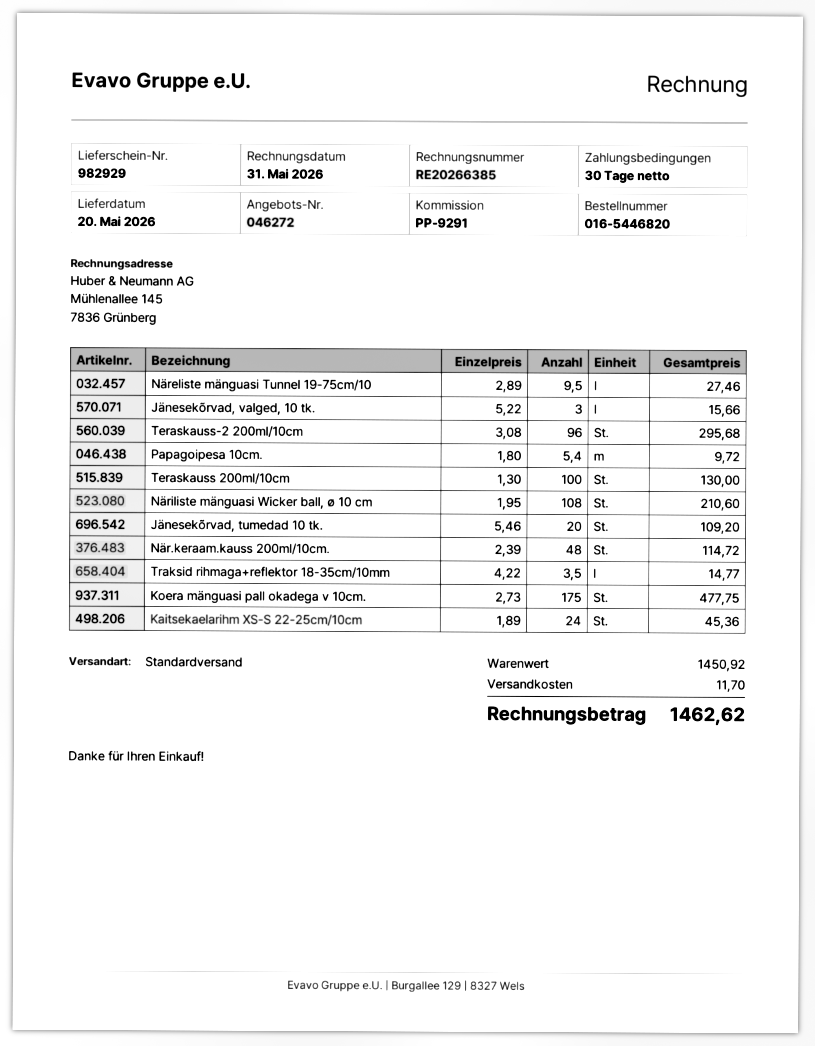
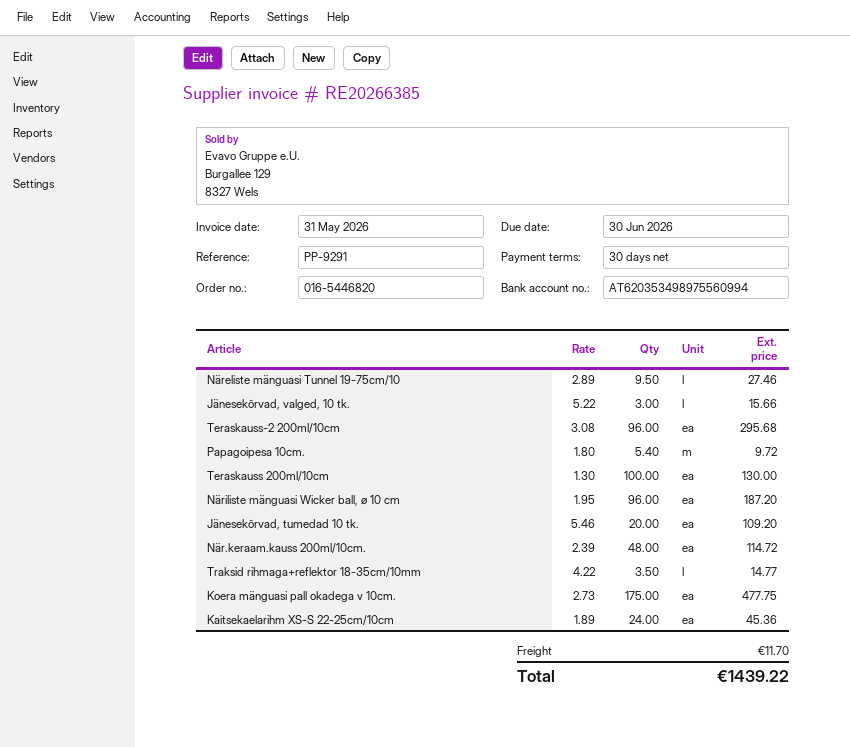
Näriliste mänguasi Wicker ball, ø 10 cm: 108 x 1.95 = 210.60 -> 96 x 1.95 = 187.20
total: 1462.62 -> 1439.22

